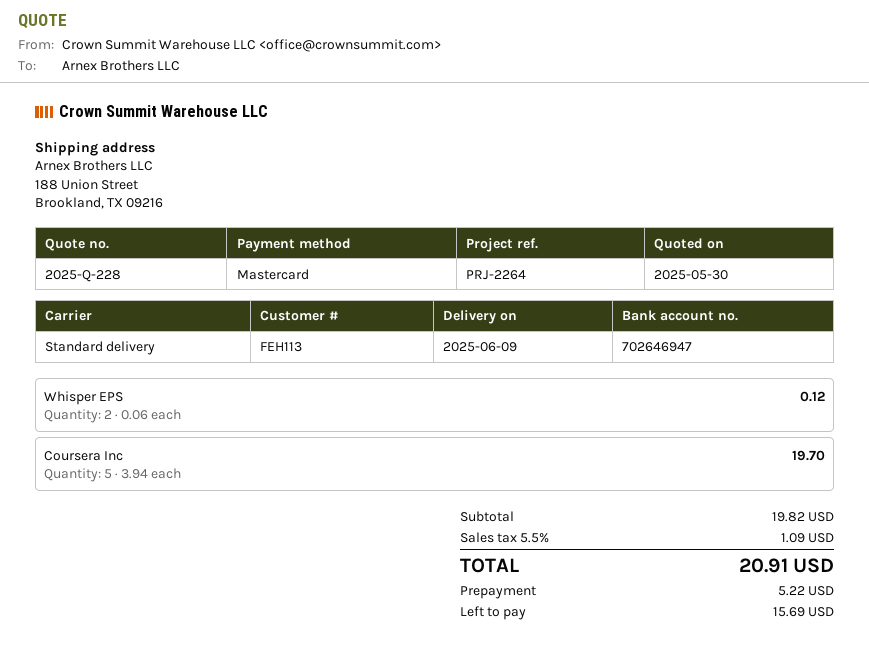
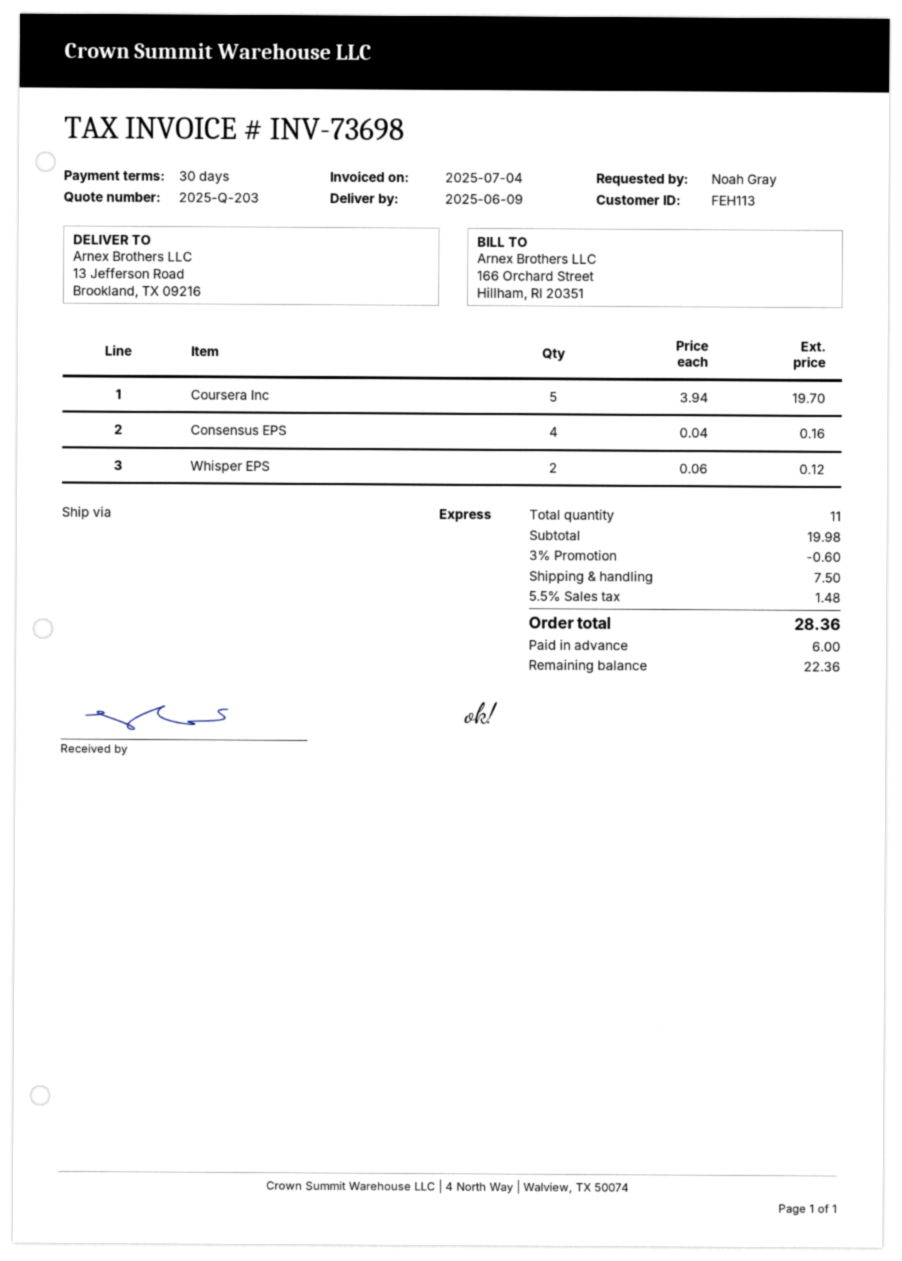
quote number: 2025-Q-228 -> 2025-Q-203
shipping method: standard -> express
ship to: 188 Union Street, Brookland, TX 09216 -> 13 Jefferson Road, Brookland, TX 09216
Consensus EPS: none -> 4 x 0.04 = 0.16
subtotal: 19.82 -> 19.98
discount: none -> 3% = 0.60
shipping: none -> 7.50
tax: 5.5% = 1.09 -> 5.5% = 1.48
total: 20.91 -> 28.36
deposit: 5.22 -> 6.00
balance: 15.69 -> 22.36

